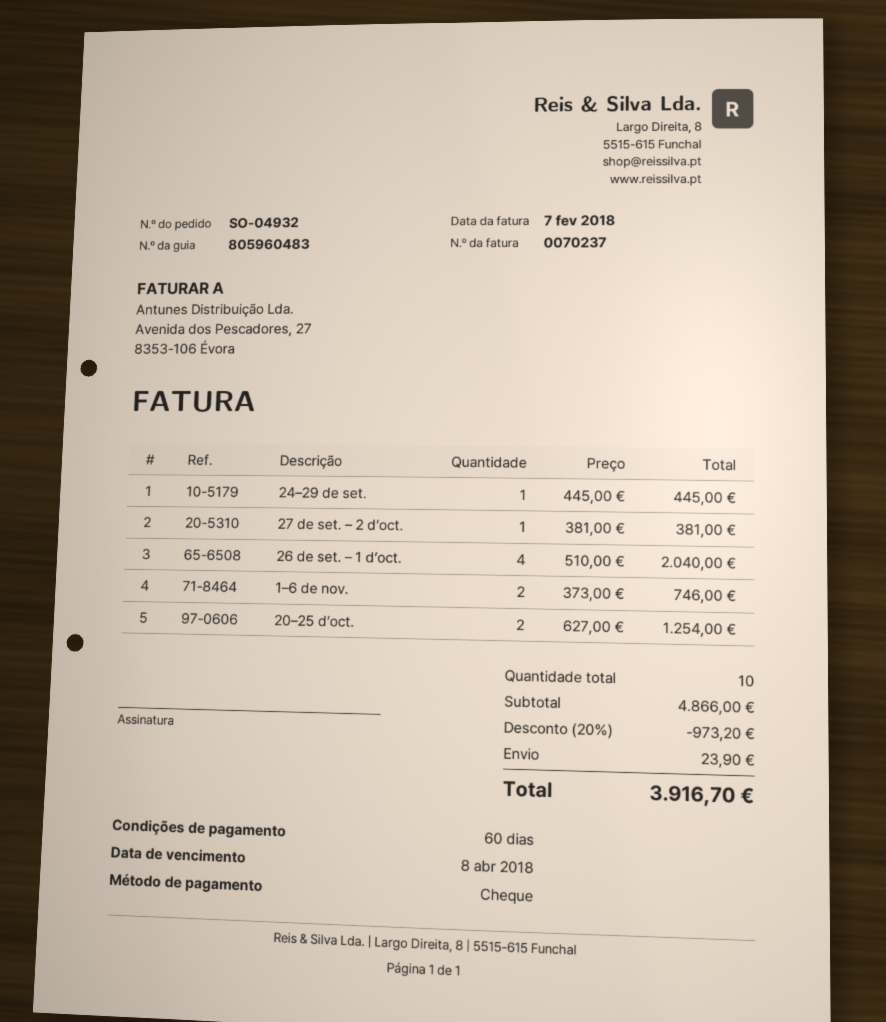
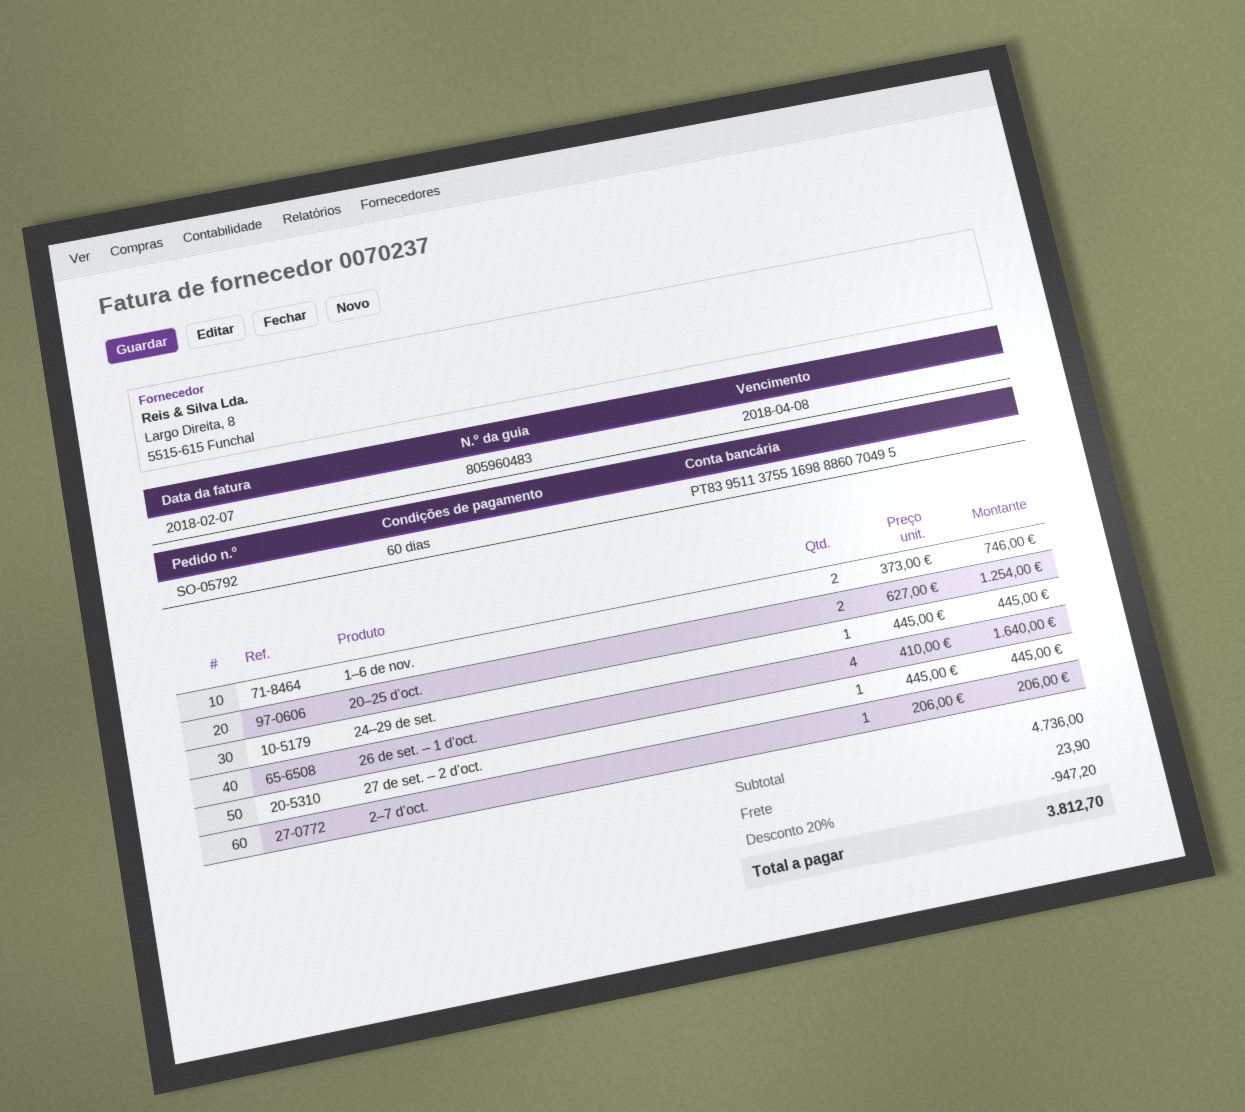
order number: SO-04932 -> SO-05792
27 de set. – 2 d’oct.: 1 x 381.00 = 381.00 -> 1 x 445.00 = 445.00
26 de set. – 1 d’oct.: 4 x 510.00 = 2040.00 -> 4 x 410.00 = 1640.00
2–7 d’oct.: none -> 1 x 206.00 = 206.00
subtotal: 4866.00 -> 4736.00
discount: 20% = 973.20 -> 20% = 947.20
total: 3916.70 -> 3812.70

